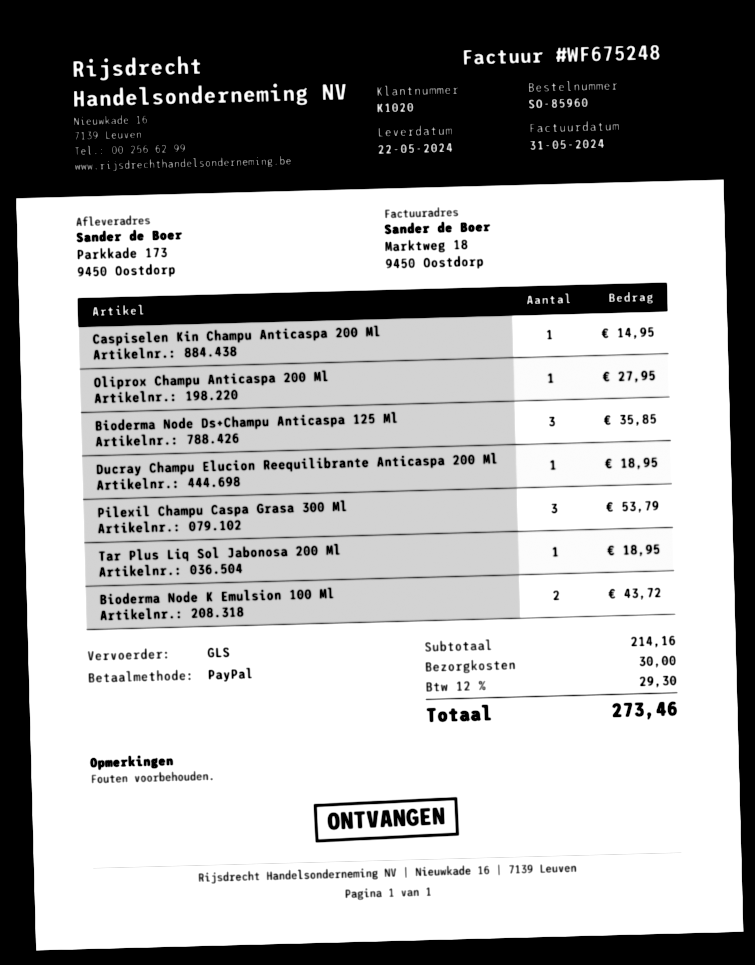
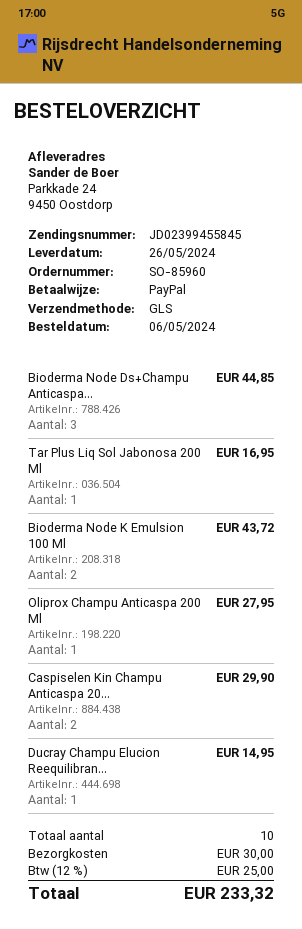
delivery date: 2024-05-22 -> 2024-05-26
ship to: Parkkade 173, 9450 Oostdorp -> Parkkade 24, 9450 Oostdorp
Caspiselen Kin Champu Anticaspa 200 Ml: 1 for 14.95 -> 2 for 29.90
Bioderma Node Ds+Champu Anticaspa 125 Ml: 3 for 35.85 -> 3 for 44.85
Ducray Champu Elucion Reequilibrante Anticaspa 200 Ml: 1 for 18.95 -> 1 for 14.95
Pilexil Champu Caspa Grasa 300 Ml: 3 for 53.79 -> none
Tar Plus Liq Sol Jabonosa 200 Ml: 1 for 18.95 -> 1 for 16.95
tax: 12% = 29.30 -> 12% = 25.00
total: 273.46 -> 233.32

